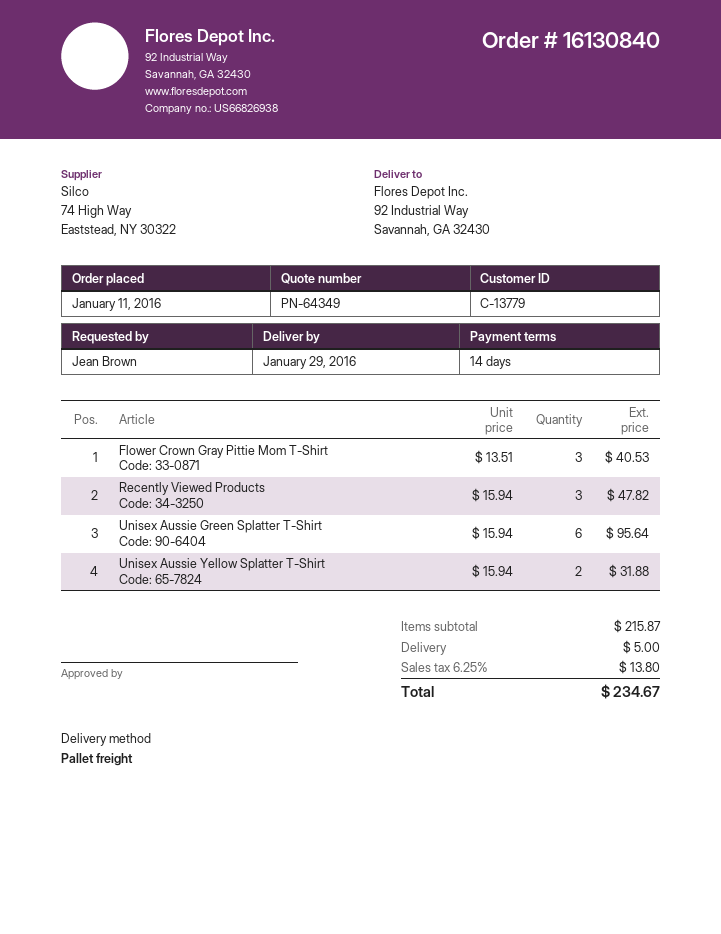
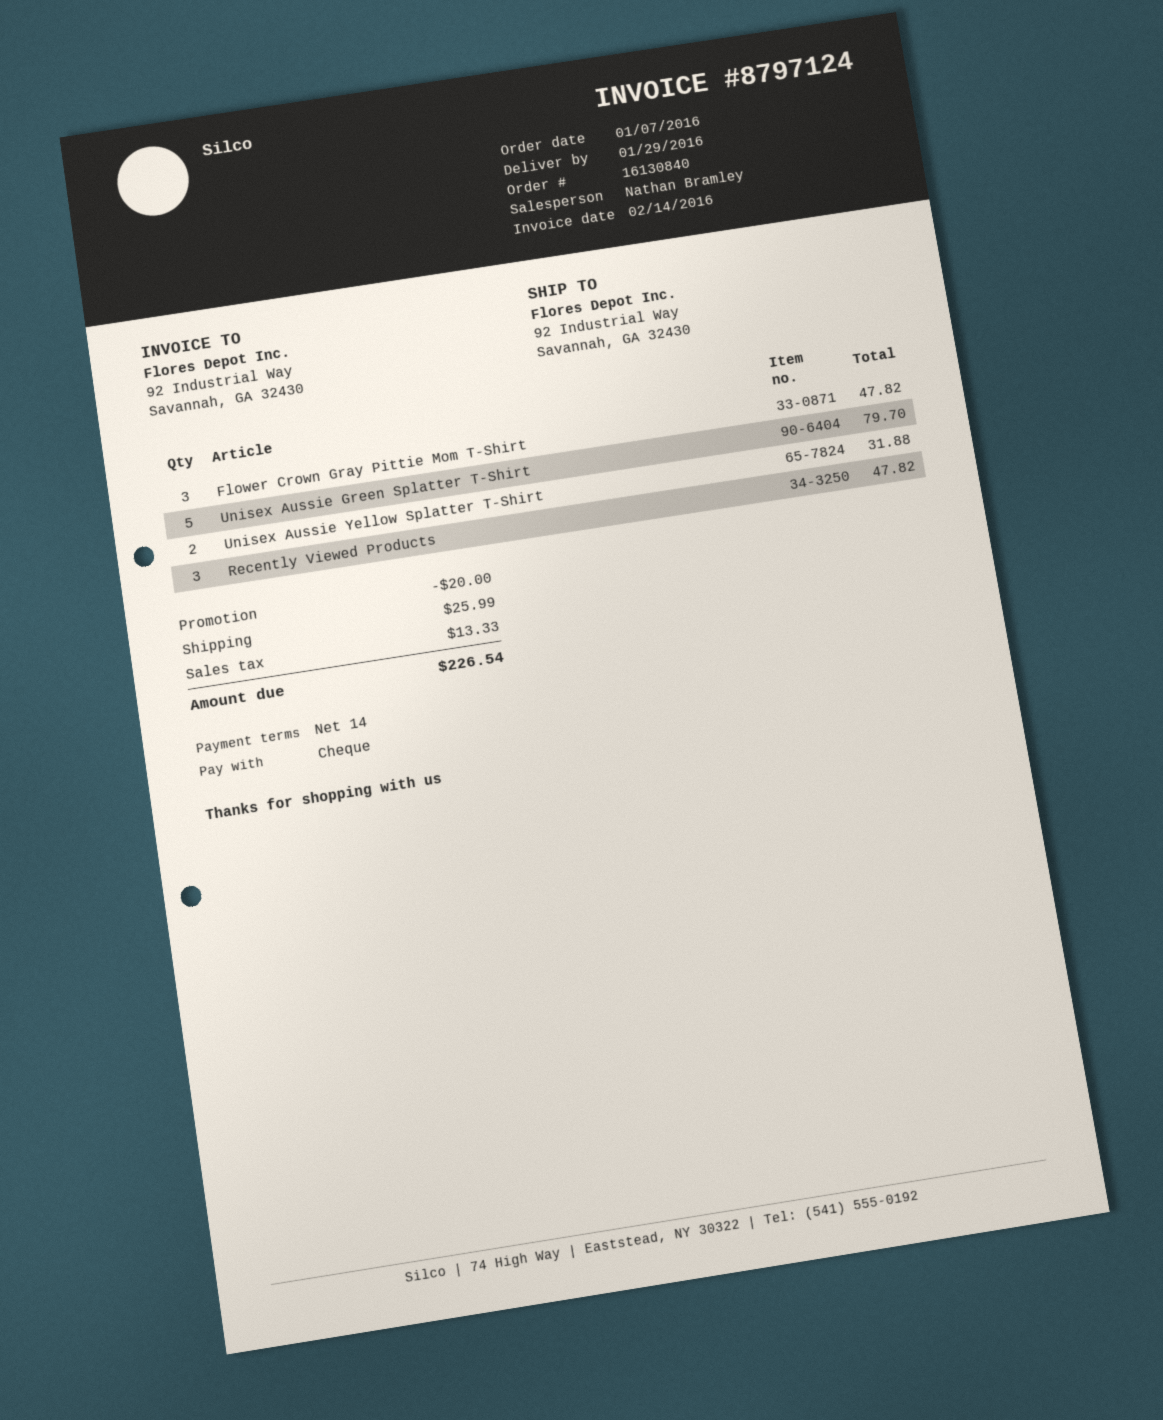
order date: 2016-01-11 -> 2016-01-07
Flower Crown Gray Pittie Mom T-Shirt: 3 for 40.53 -> 3 for 47.82
Unisex Aussie Green Splatter T-Shirt: 6 for 95.64 -> 5 for 79.70
discount: none -> 20.00
shipping: 5.00 -> 25.99
tax: 13.80 -> 13.33
total: 234.67 -> 226.54

